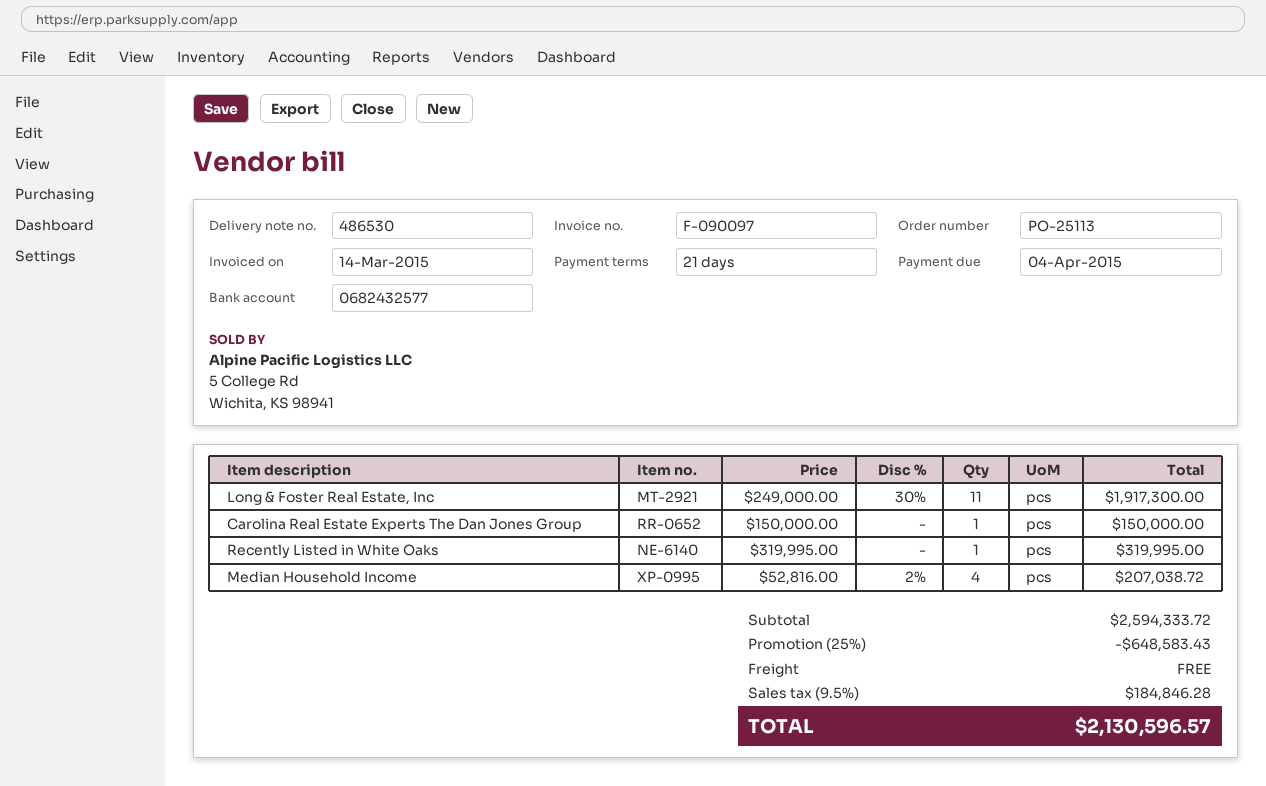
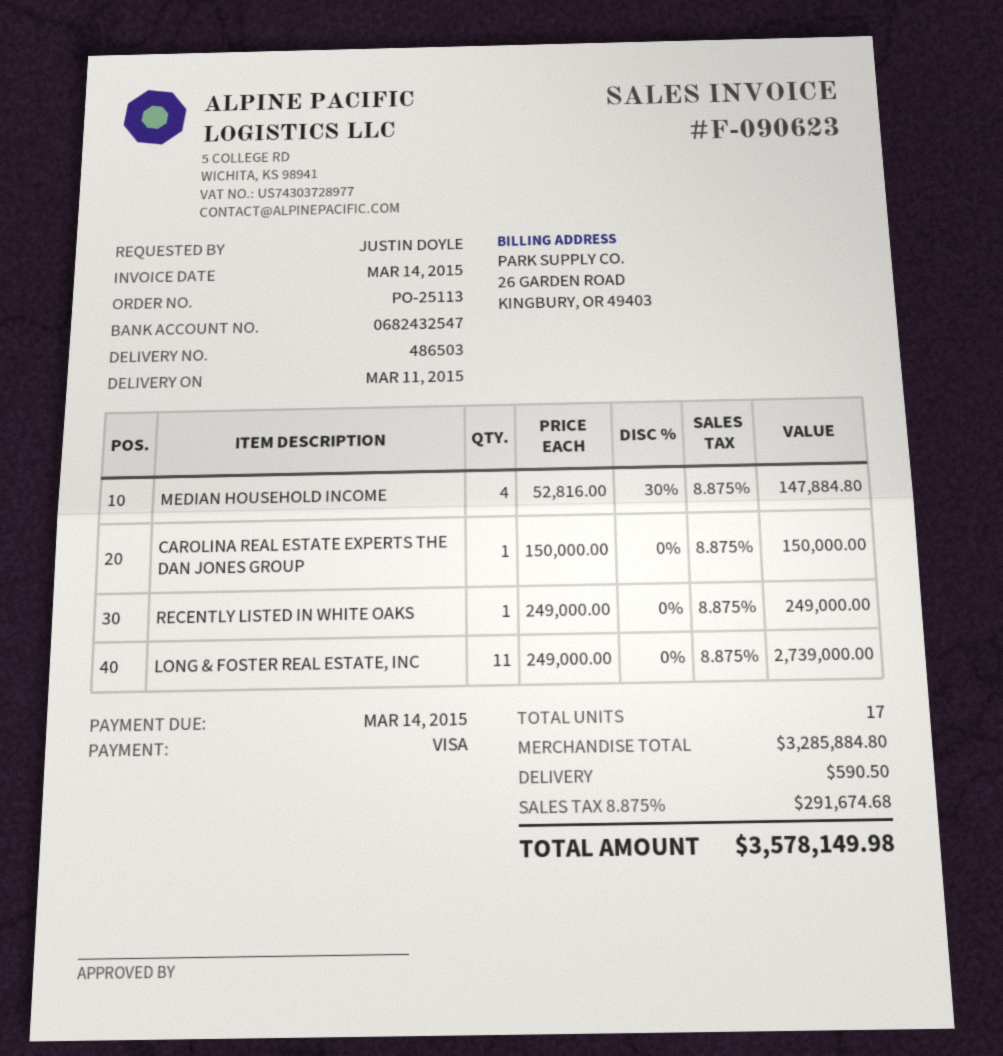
delivery note number: 486530 -> 486503
invoice number: F-090097 -> F-090623
due date: 2015-04-04 -> 2015-03-14
bank account: 0682432577 -> 0682432547
Long & Foster Real Estate, Inc: 11 x 249000.00 - 30% = 1917300.00 -> 11 x 249000.00 = 2739000.00
Recently Listed in White Oaks: 1 x 319995.00 = 319995.00 -> 1 x 249000.00 = 249000.00
Median Household Income: 4 x 52816.00 - 2% = 207038.72 -> 4 x 52816.00 - 30% = 147884.80
subtotal: 2594333.72 -> 3285884.80
discount: 25% = 648583.43 -> none
shipping: 0.00 -> 590.50
tax: 9.5% = 184846.28 -> 8.875% = 291674.68
total: 2130596.57 -> 3578149.98

